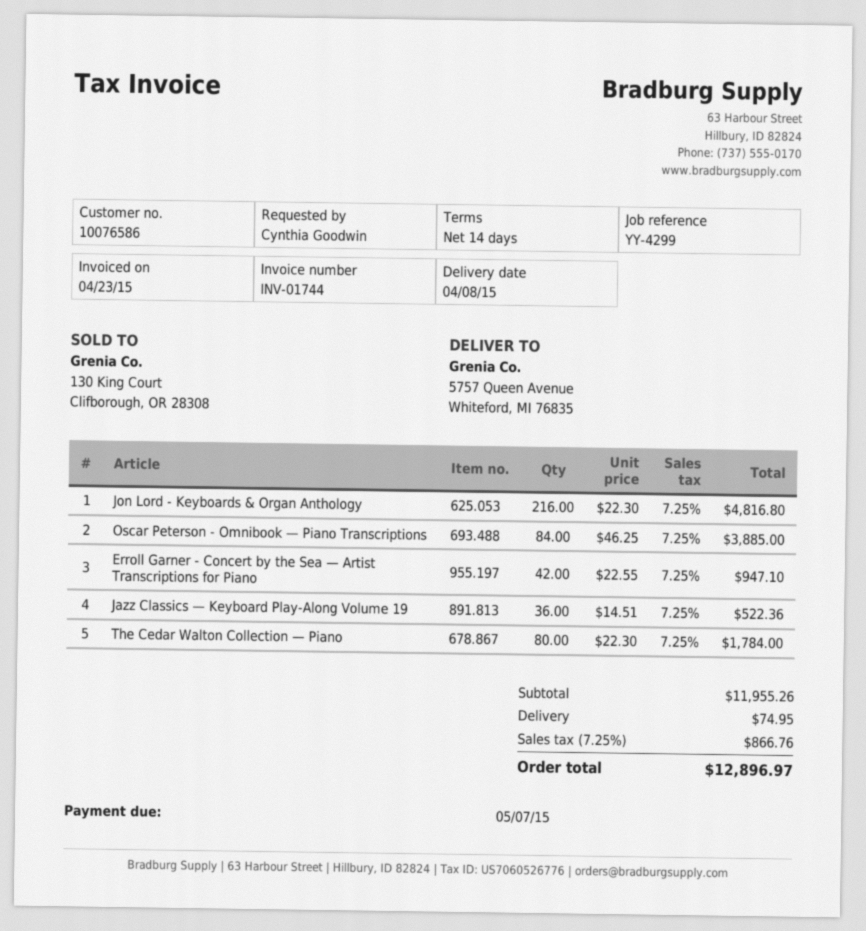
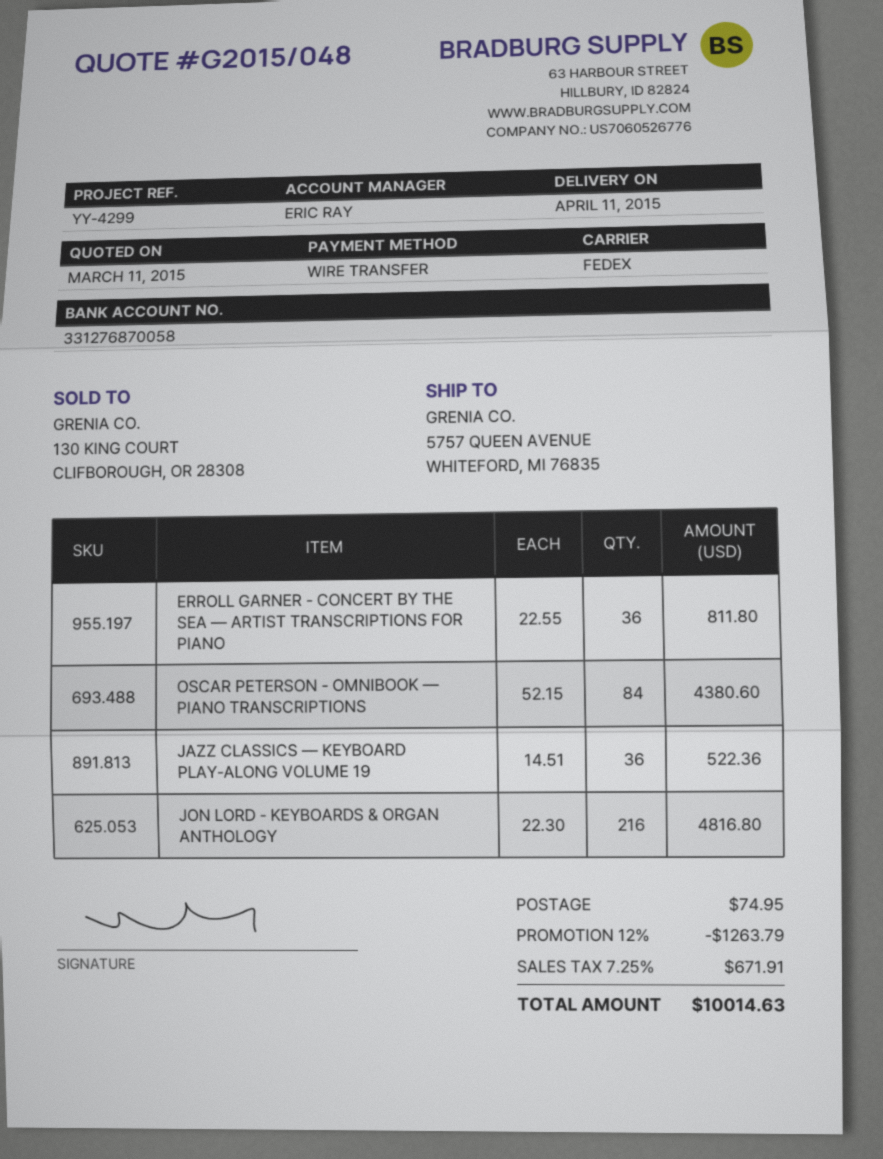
delivery date: 2015-04-08 -> 2015-04-11
Oscar Peterson - Omnibook — Piano Transcriptions: 84 x 46.25 = 3885.00 -> 84 x 52.15 = 4380.60
Erroll Garner - Concert by the Sea — Artist Transcriptions for Piano: 42 x 22.55 = 947.10 -> 36 x 22.55 = 811.80
The Cedar Walton Collection — Piano: 80 x 22.30 = 1784.00 -> none
discount: none -> 12% = 1263.79
tax: 7.25% = 866.76 -> 7.25% = 671.91
total: 12896.97 -> 10014.63

